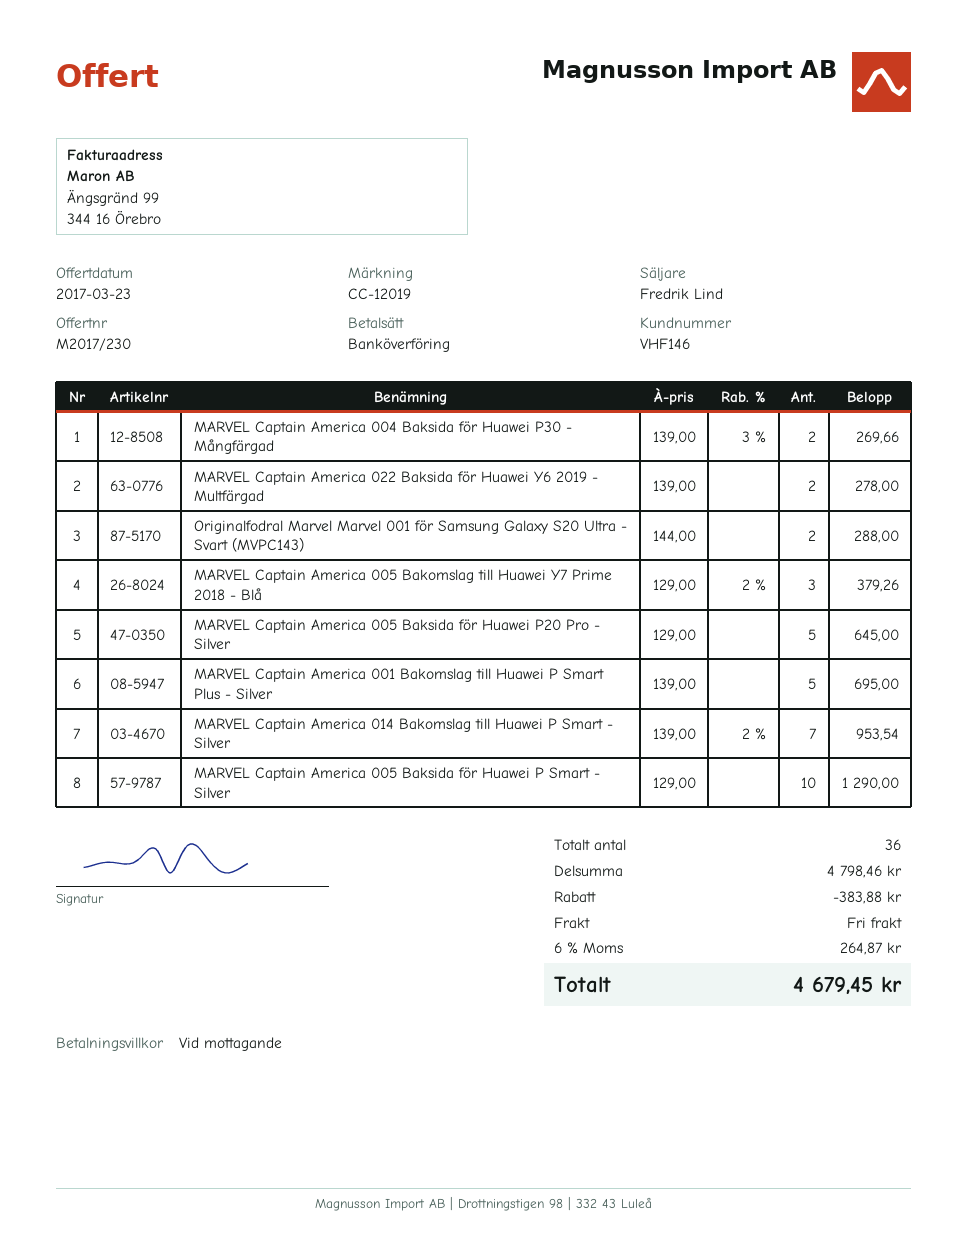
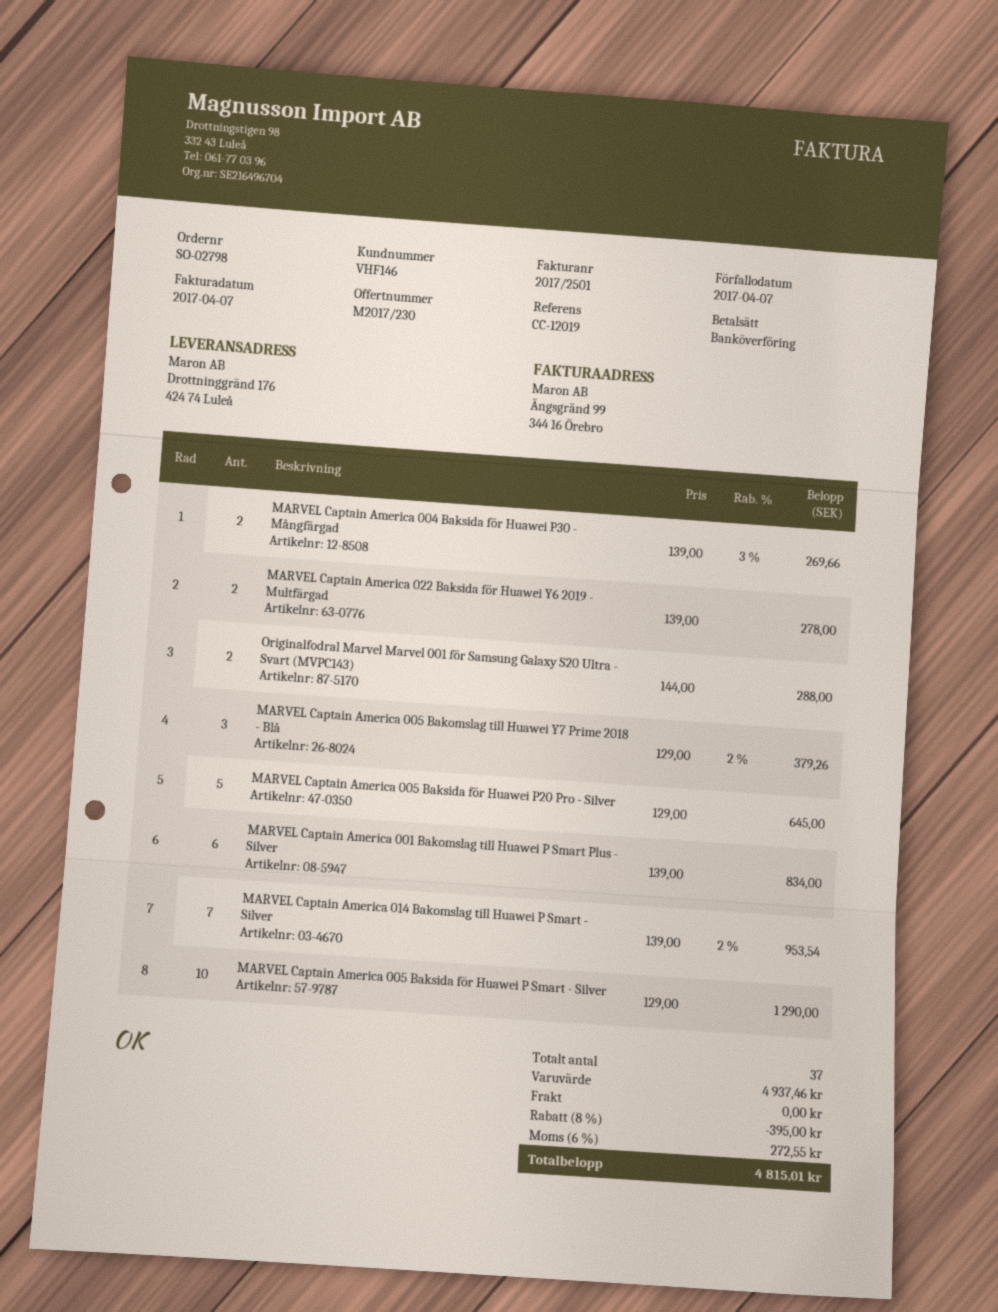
MARVEL Captain America 001 Bakomslag till Huawei P Smart Plus - Silver: 5 x 139.00 = 695.00 -> 6 x 139.00 = 834.00
total quantity: 36 -> 37
subtotal: 4798.46 -> 4937.46
discount: 383.88 -> 395.00
tax: 6% = 264.87 -> 6% = 272.55
total: 4679.45 -> 4815.01

